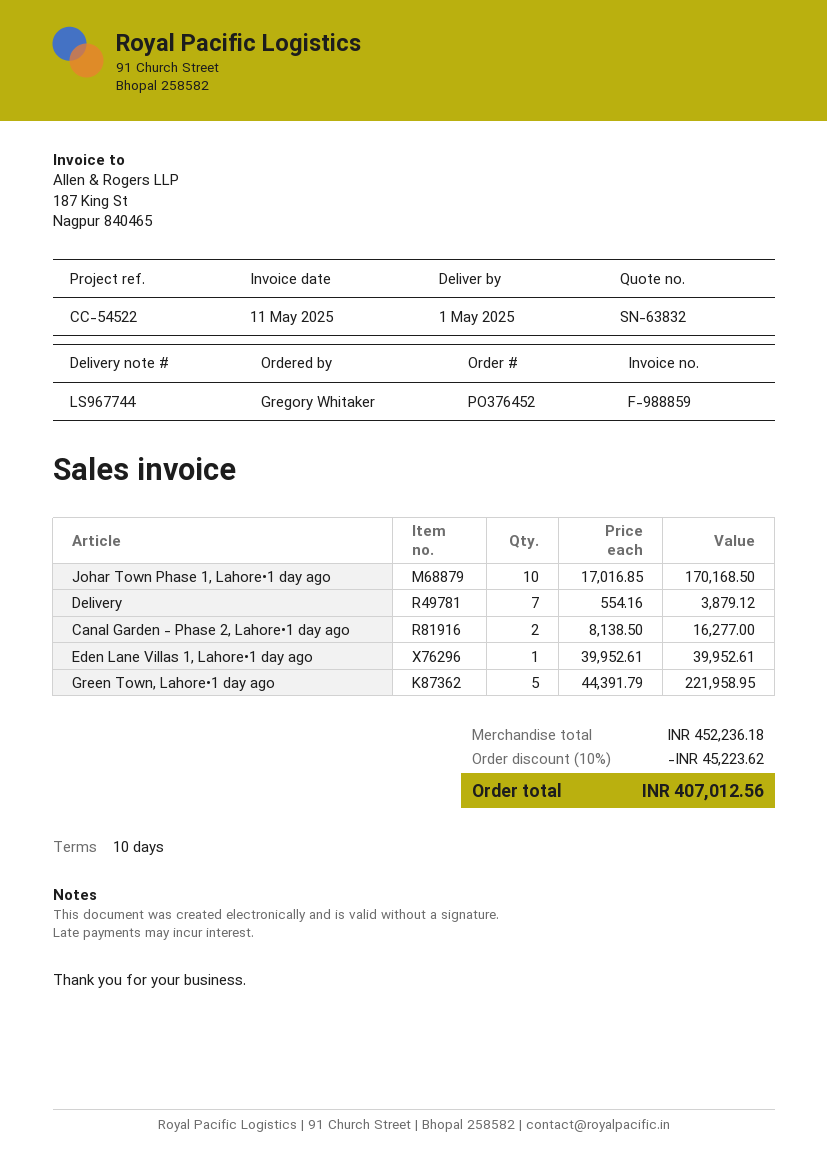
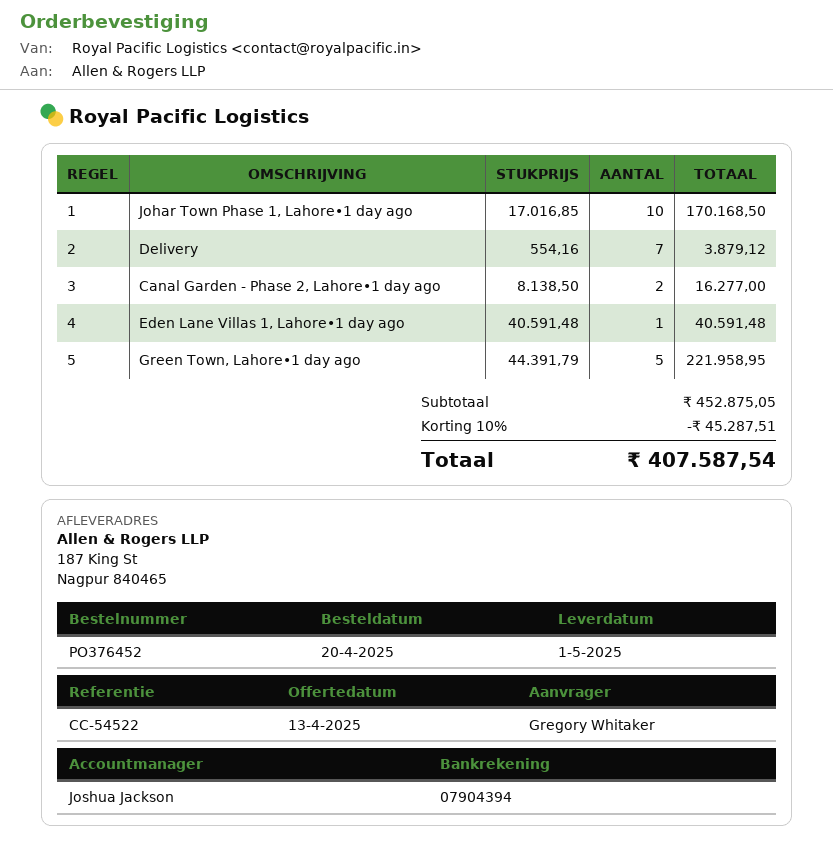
Eden Lane Villas 1, Lahore•1 day ago: 1 x 39952.61 = 39952.61 -> 1 x 40591.48 = 40591.48
subtotal: 452236.18 -> 452875.05
discount: 10% = 45223.62 -> 10% = 45287.51
total: 407012.56 -> 407587.54

